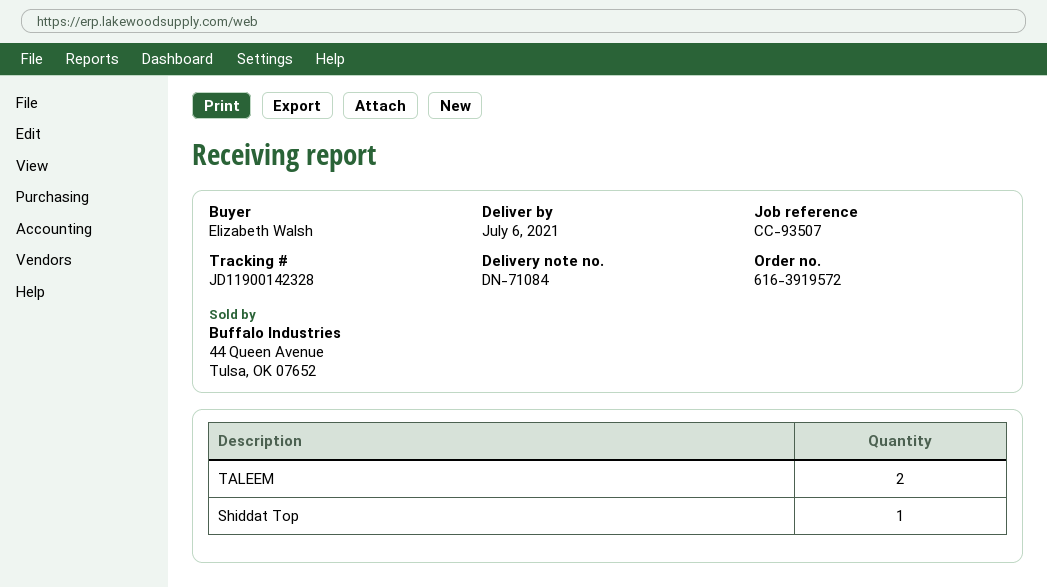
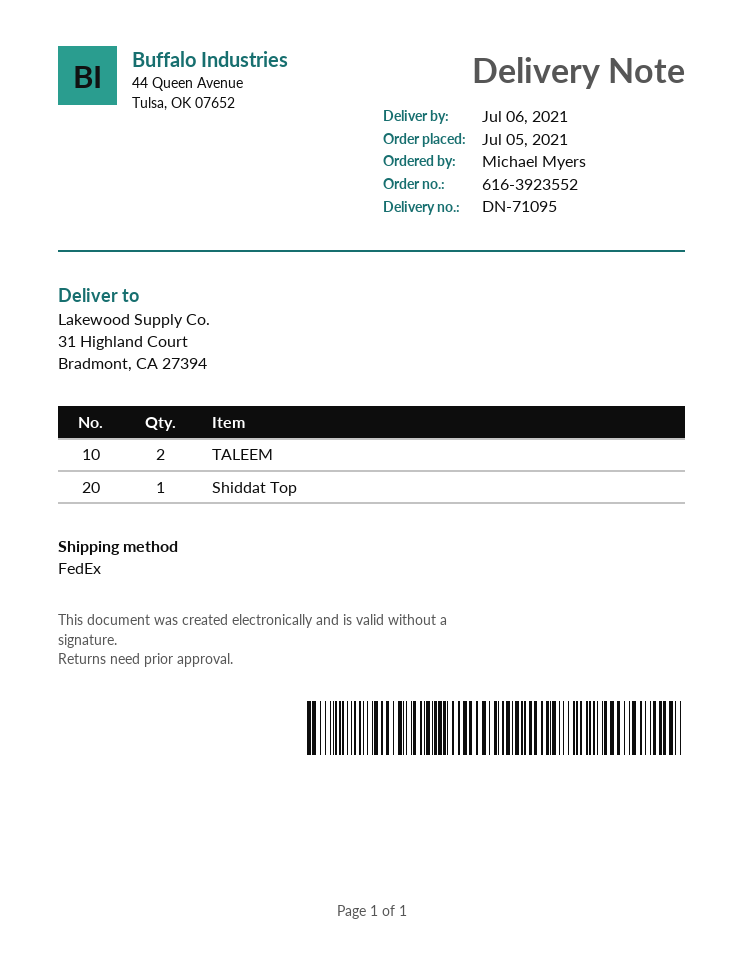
order number: 616-3919572 -> 616-3923552
delivery note number: DN-71084 -> DN-71095
ordered by: Elizabeth Walsh -> Michael Myers

